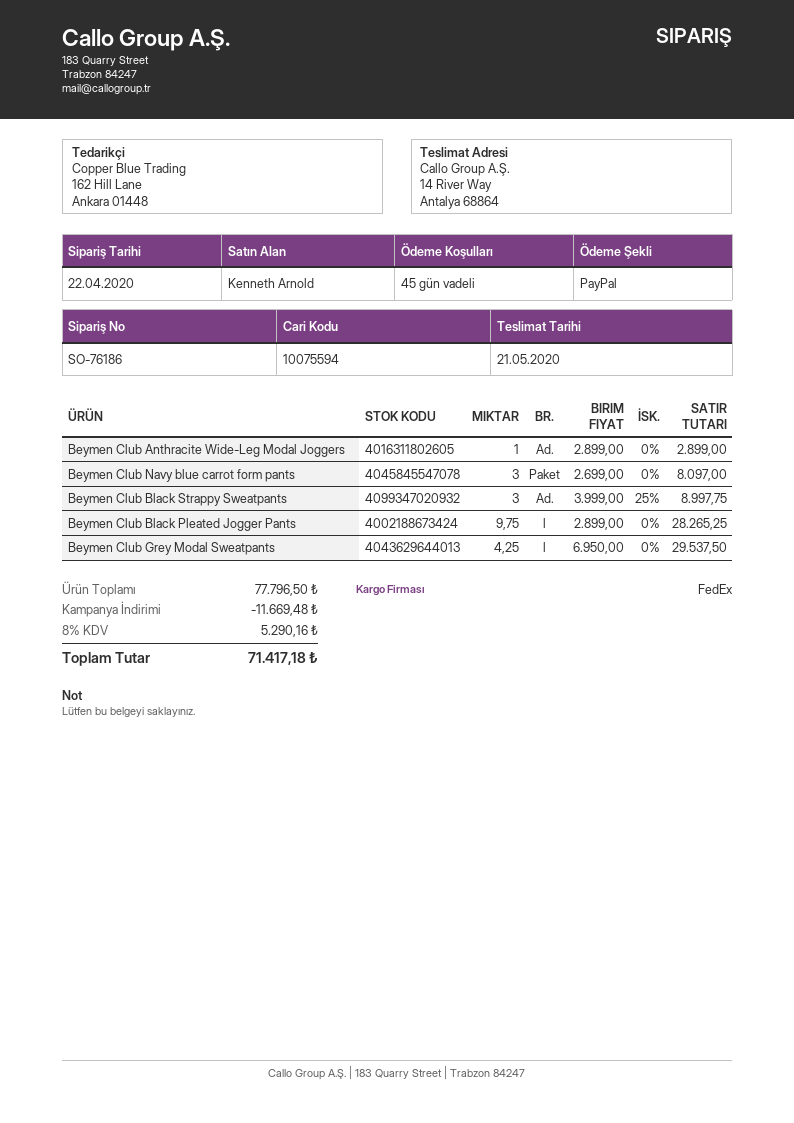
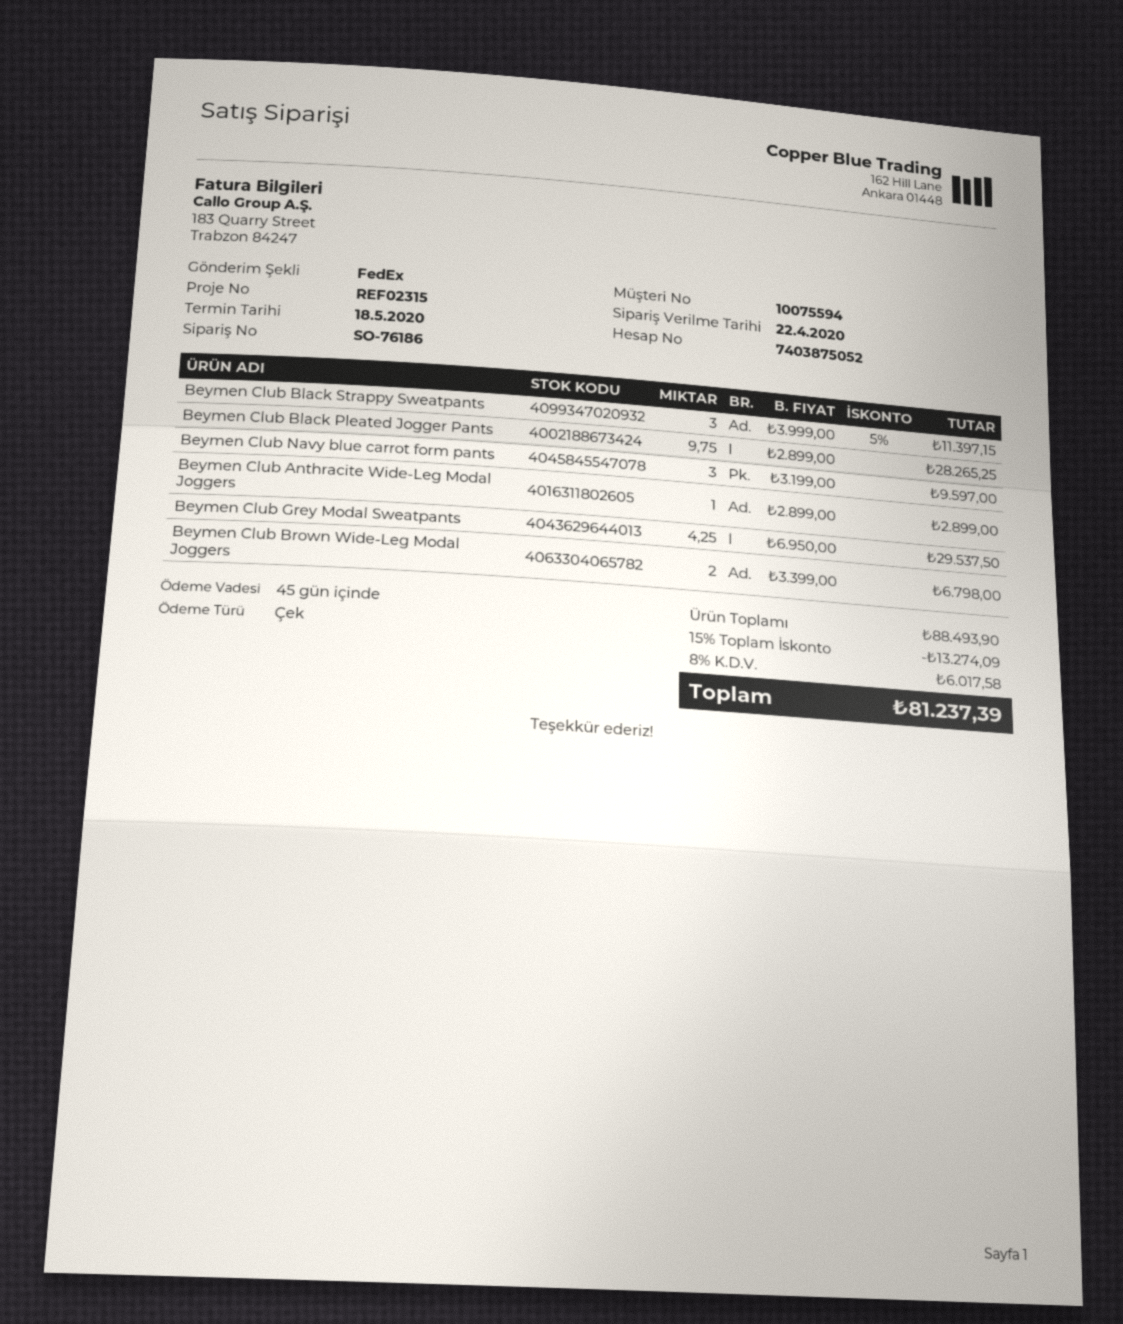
delivery date: 2020-05-21 -> 2020-05-18
payment method: PayPal -> cheque
Beymen Club Navy blue carrot form pants: 3 x 2699.00 = 8097.00 -> 3 x 3199.00 = 9597.00
Beymen Club Black Strappy Sweatpants: 3 x 3999.00 - 25% = 8997.75 -> 3 x 3999.00 - 5% = 11397.15
Beymen Club Brown Wide-Leg Modal Joggers: none -> 2 x 3399.00 = 6798.00
subtotal: 77796.50 -> 88493.90
discount: 11669.48 -> 13274.09
tax: 8% = 5290.16 -> 8% = 6017.58
total: 71417.18 -> 81237.39

